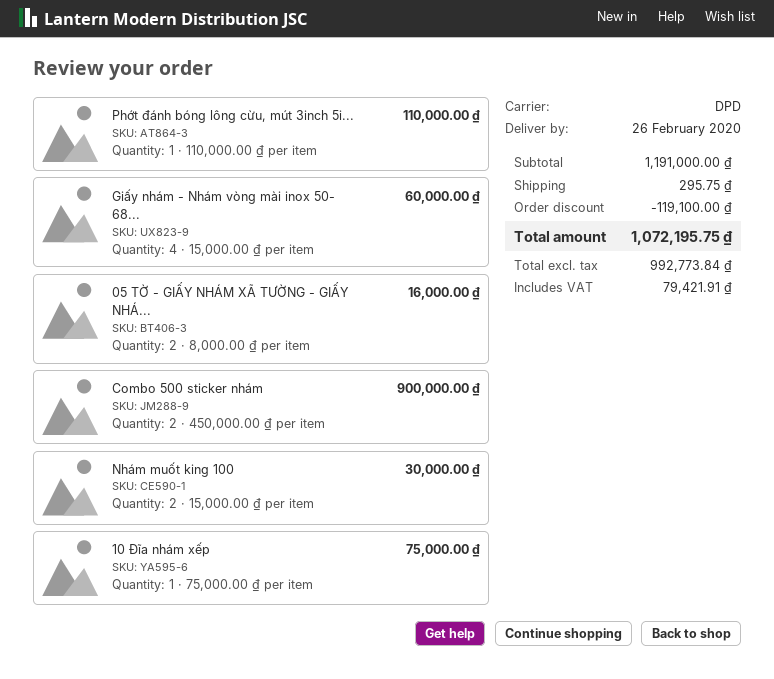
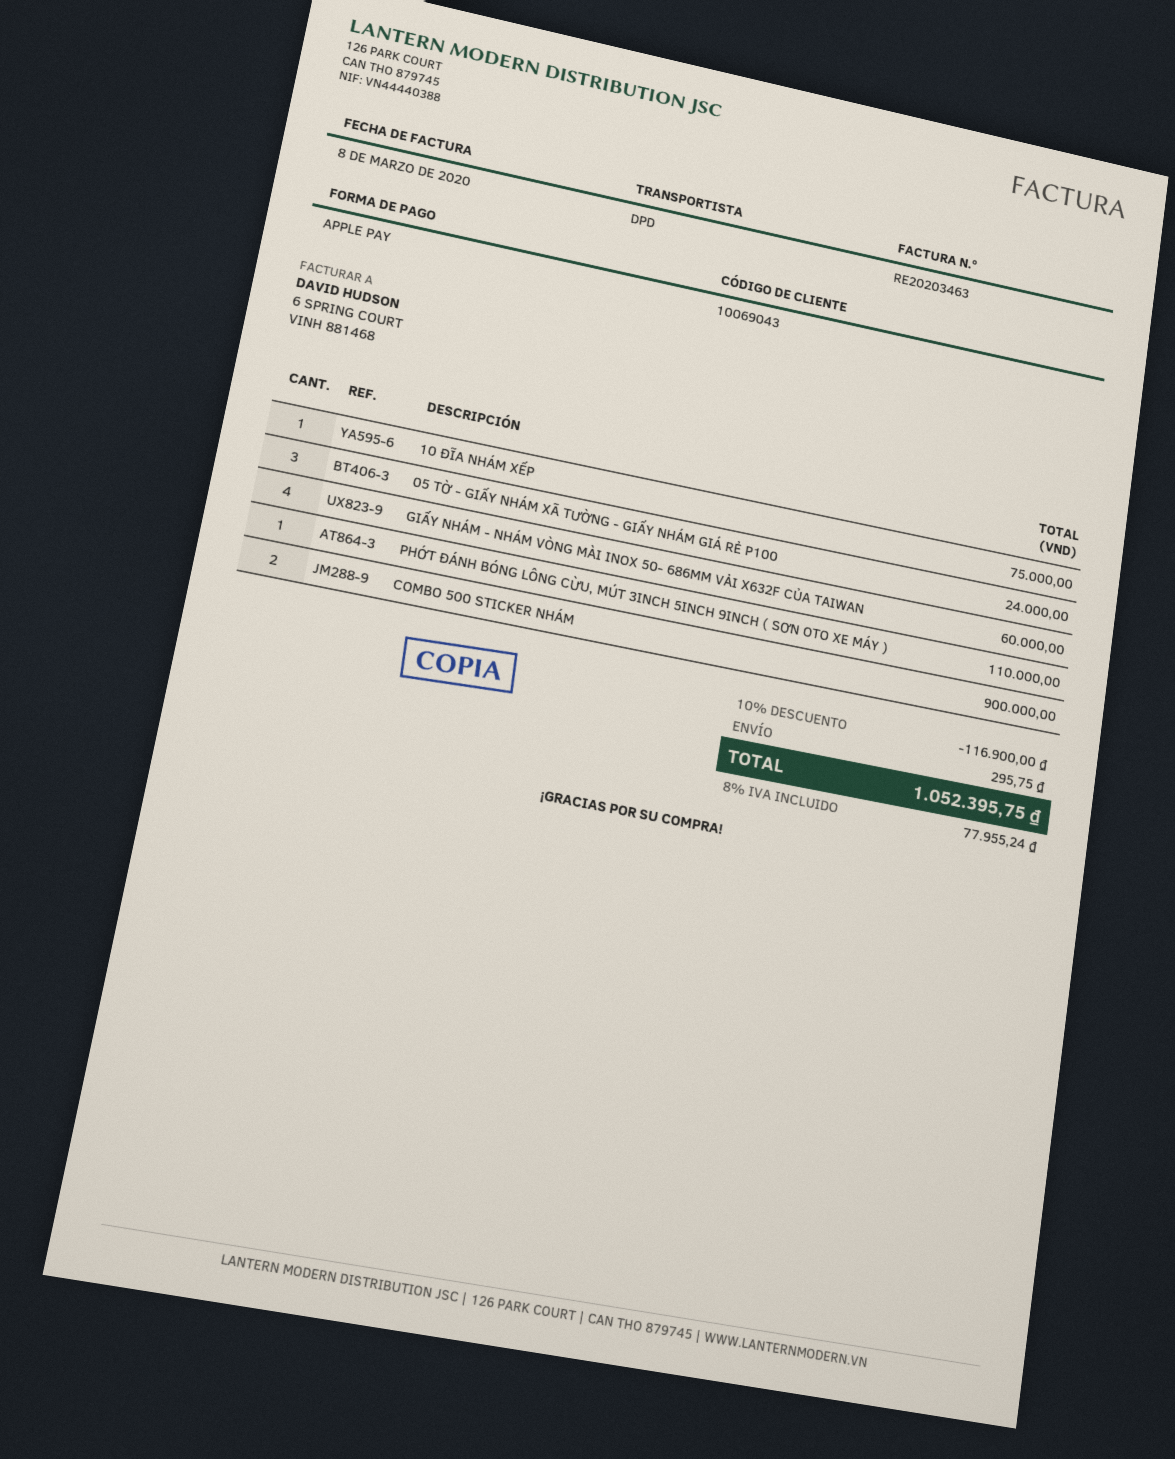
05 TỜ - GIẤY NHÁM XÃ TƯỜNG - GIẤY NHÁ...: 2 for 16000.00 -> 3 for 24000.00
Nhám muốt king 100: 2 for 30000.00 -> none
discount: 119100.00 -> 116900.00
tax: 79421.91 -> 77955.24
total: 1072195.75 -> 1052395.75

